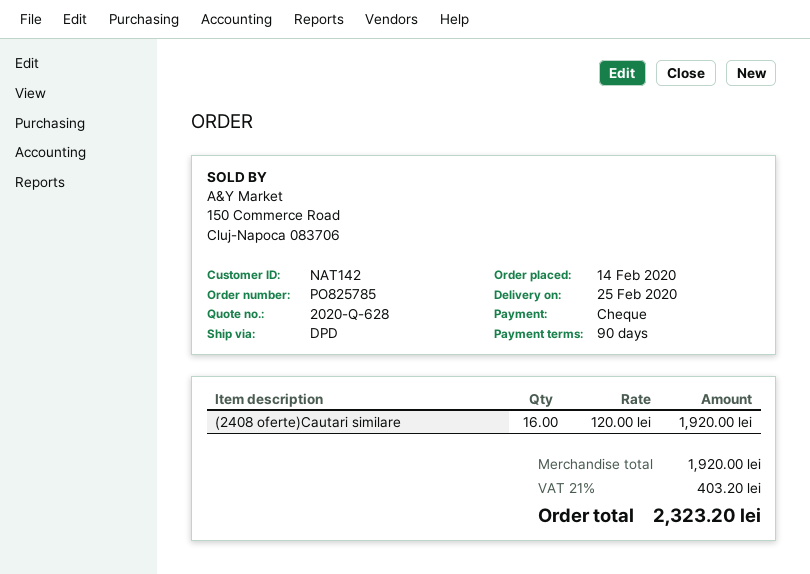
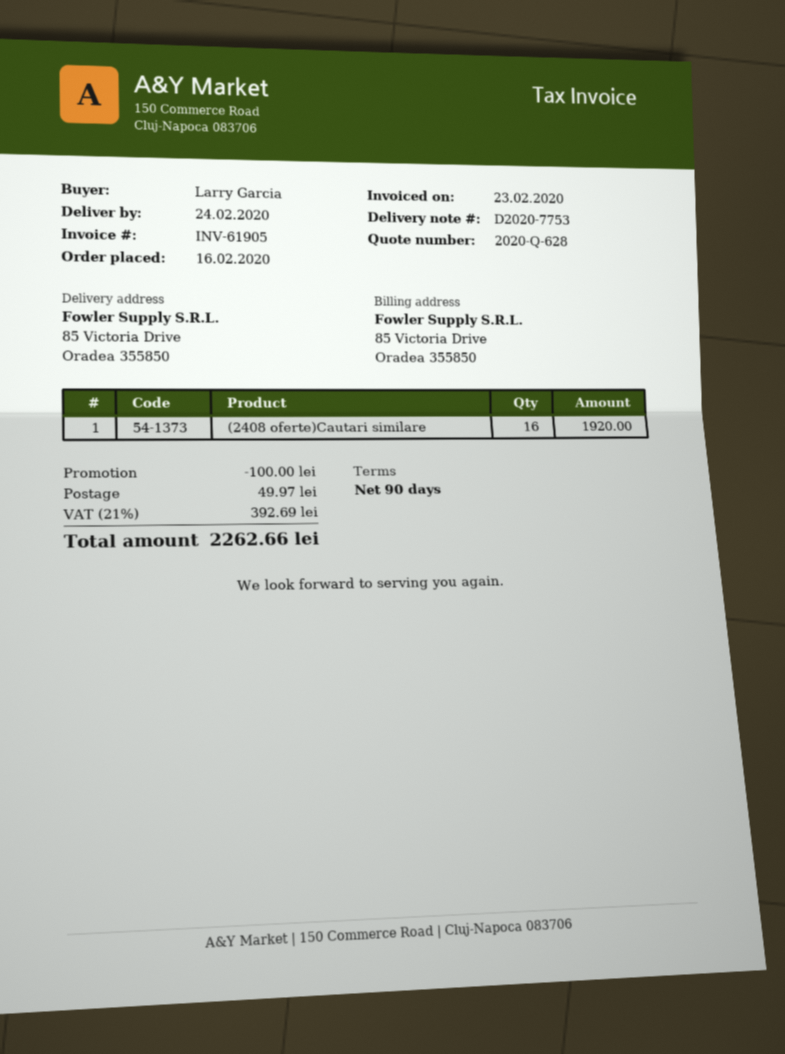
order date: 2020-02-14 -> 2020-02-16
delivery date: 2020-02-25 -> 2020-02-24
discount: none -> 100.00
shipping: none -> 49.97
tax: 21% = 403.20 -> 21% = 392.69
total: 2323.20 -> 2262.66

